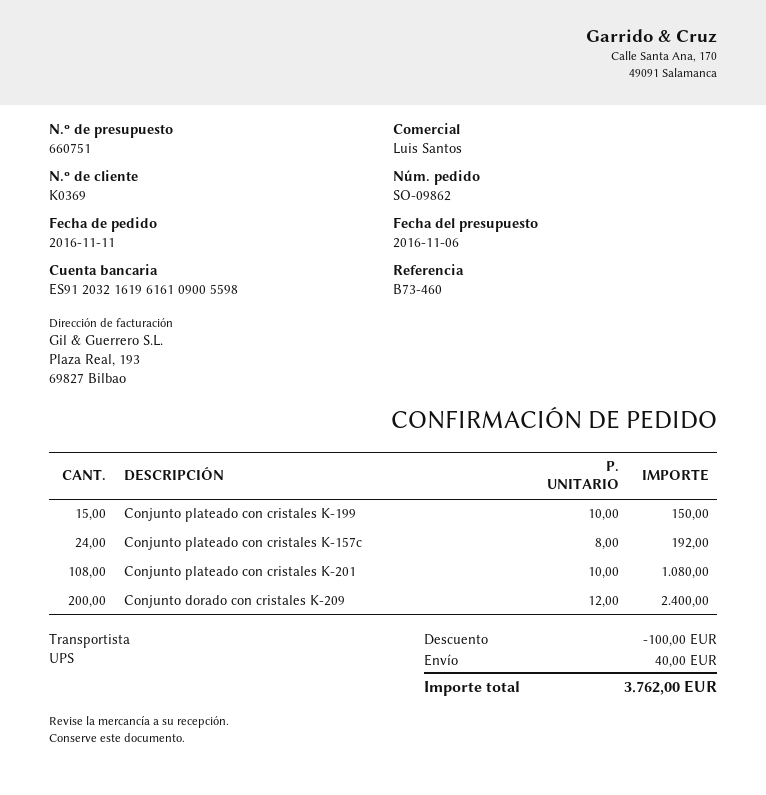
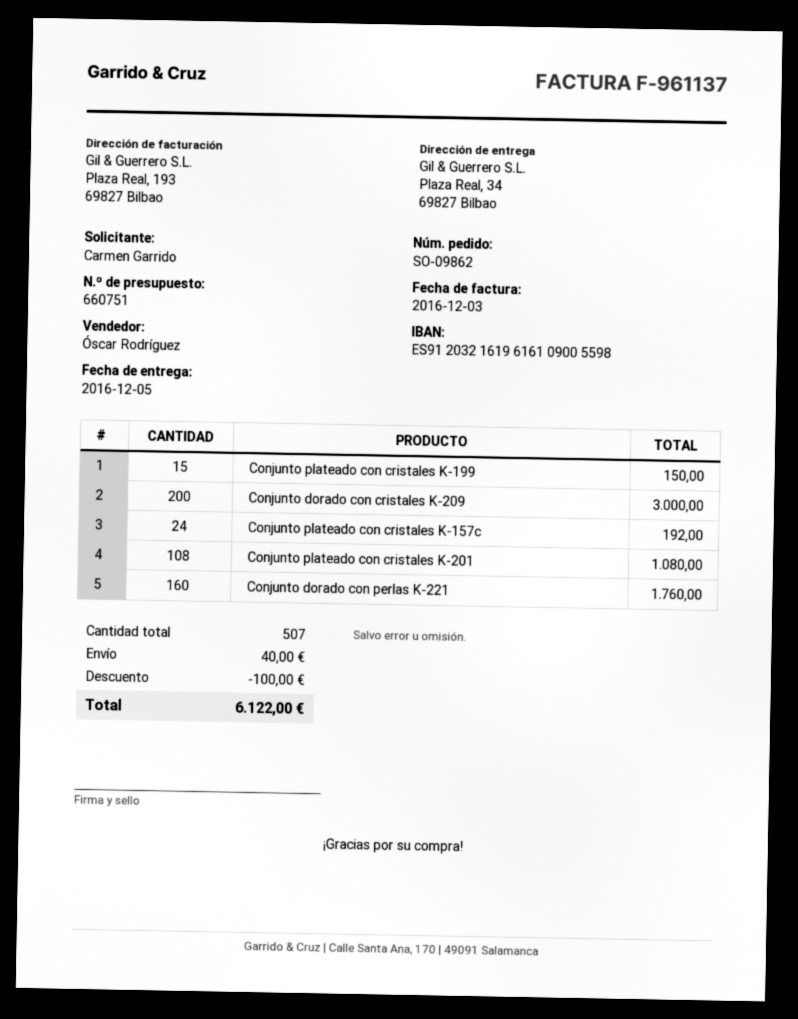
sales rep: Luis Santos -> Óscar Rodríguez
Conjunto dorado con cristales K-209: 200 for 2400.00 -> 200 for 3000.00
Conjunto dorado con perlas K-221: none -> 160 for 1760.00
total: 3762.00 -> 6122.00

